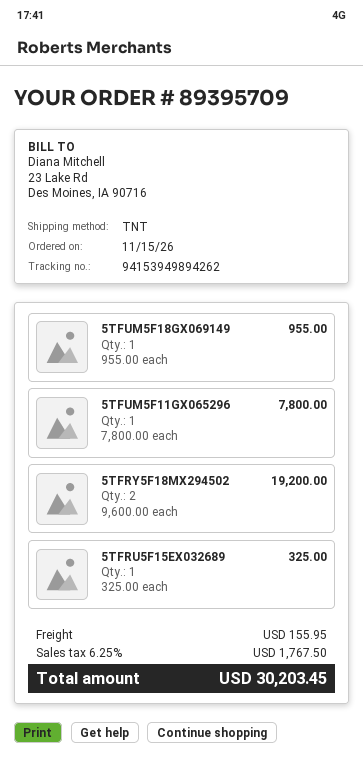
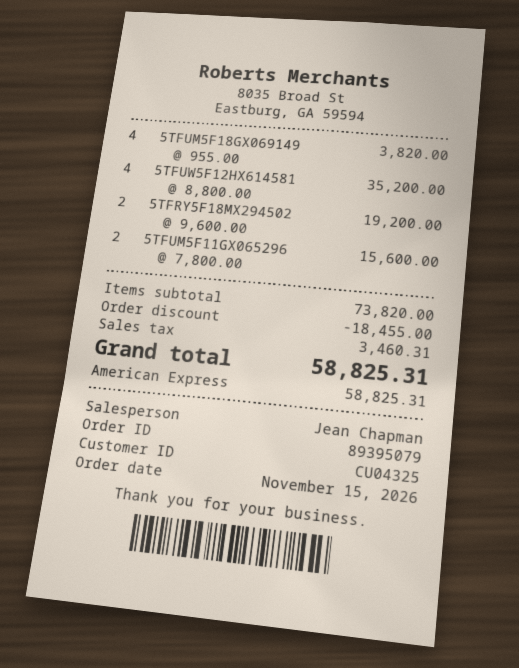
order number: 89395709 -> 89395079
5TFUM5F18GX069149: 1 x 955.00 = 955.00 -> 4 x 955.00 = 3820.00
5TFUM5F11GX065296: 1 x 7800.00 = 7800.00 -> 2 x 7800.00 = 15600.00
5TFRU5F15EX032689: 1 x 325.00 = 325.00 -> none
5TFUW5F12HX614581: none -> 4 x 8800.00 = 35200.00
discount: none -> 18455.00
shipping: 155.95 -> none
tax: 1767.50 -> 3460.31
total: 30203.45 -> 58825.31

